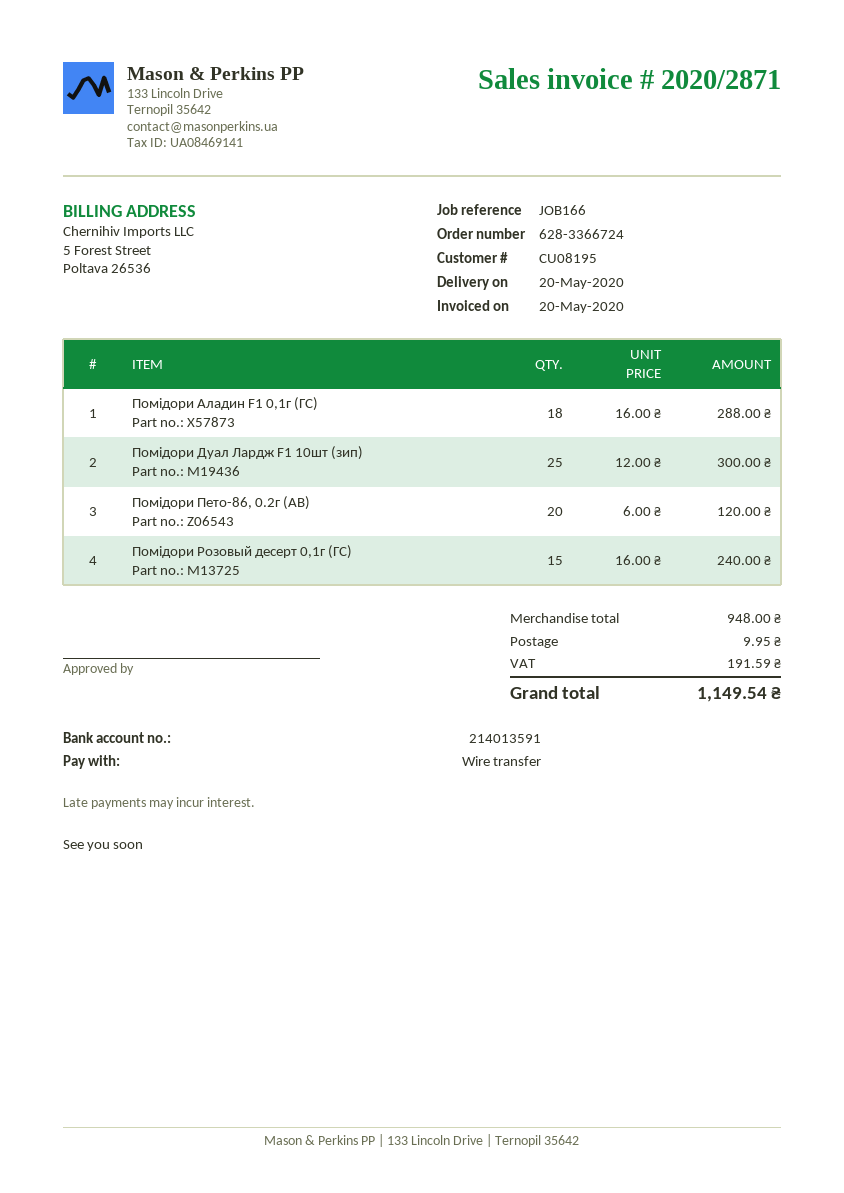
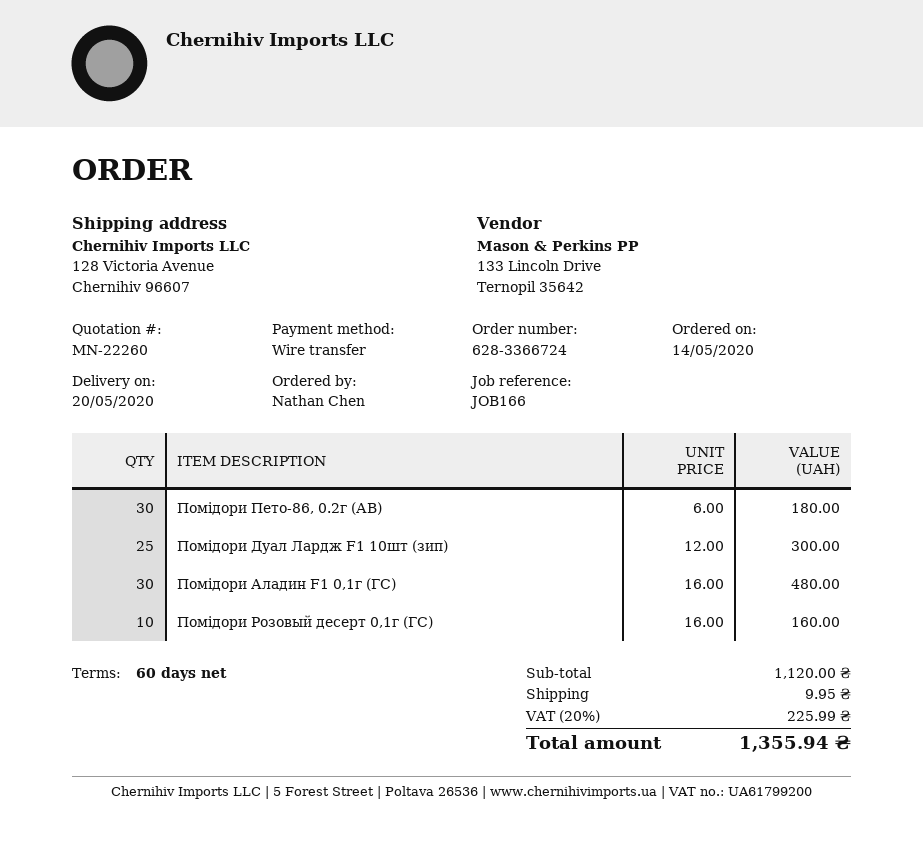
Помідори Аладин F1 0,1г (ГС): 18 x 16.00 = 288.00 -> 30 x 16.00 = 480.00
Помідори Пето-86, 0.2г (АВ): 20 x 6.00 = 120.00 -> 30 x 6.00 = 180.00
Помідори Розовый десерт 0,1г (ГС): 15 x 16.00 = 240.00 -> 10 x 16.00 = 160.00
subtotal: 948.00 -> 1120.00
tax: 191.59 -> 225.99
total: 1149.54 -> 1355.94

